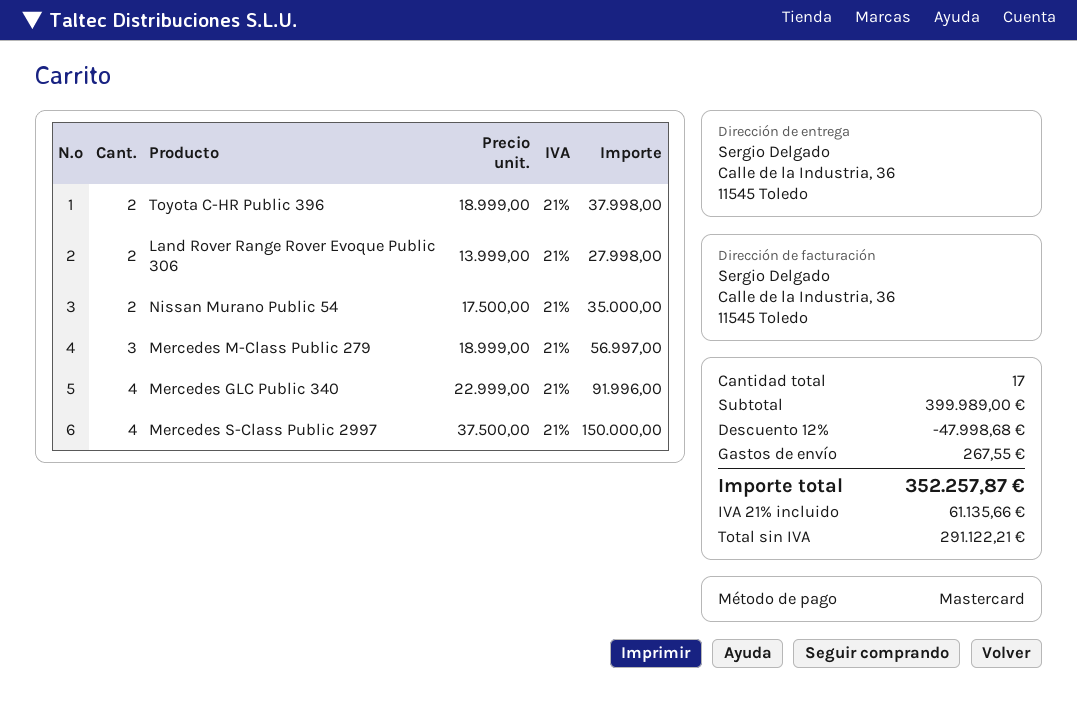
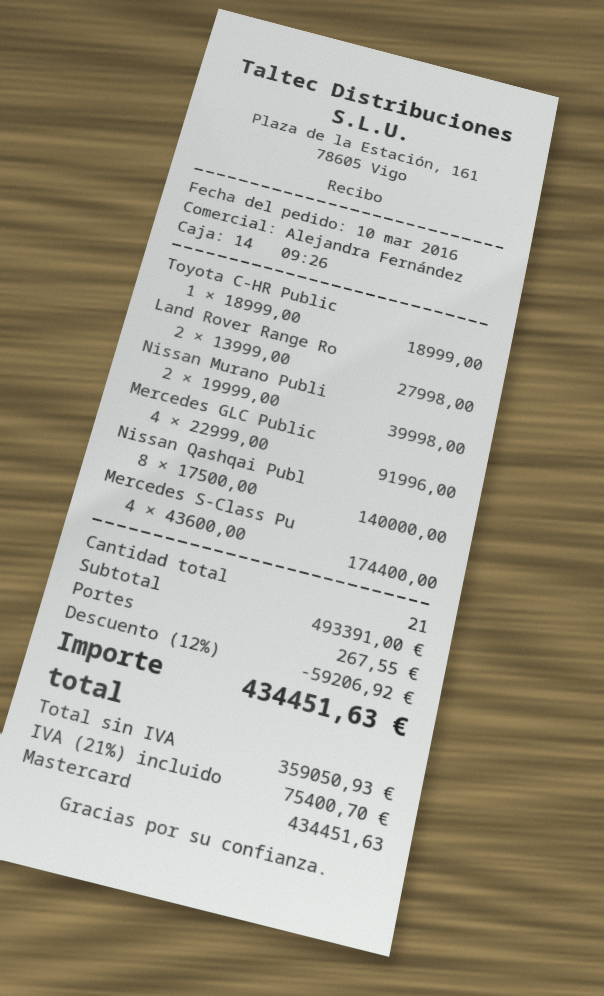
Toyota C-HR Public 396: 2 x 18999.00 = 37998.00 -> 1 x 18999.00 = 18999.00
Nissan Murano Public 54: 2 x 17500.00 = 35000.00 -> 2 x 19999.00 = 39998.00
Mercedes M-Class Public 279: 3 x 18999.00 = 56997.00 -> none
Mercedes S-Class Public 2997: 4 x 37500.00 = 150000.00 -> 4 x 43600.00 = 174400.00
Nissan Qashqai Publ: none -> 8 x 17500.00 = 140000.00
total quantity: 17 -> 21
subtotal: 399989.00 -> 493391.00
discount: 12% = 47998.68 -> 12% = 59206.92
net: 291122.21 -> 359050.93
tax: 21% = 61135.66 -> 21% = 75400.70
total: 352257.87 -> 434451.63

